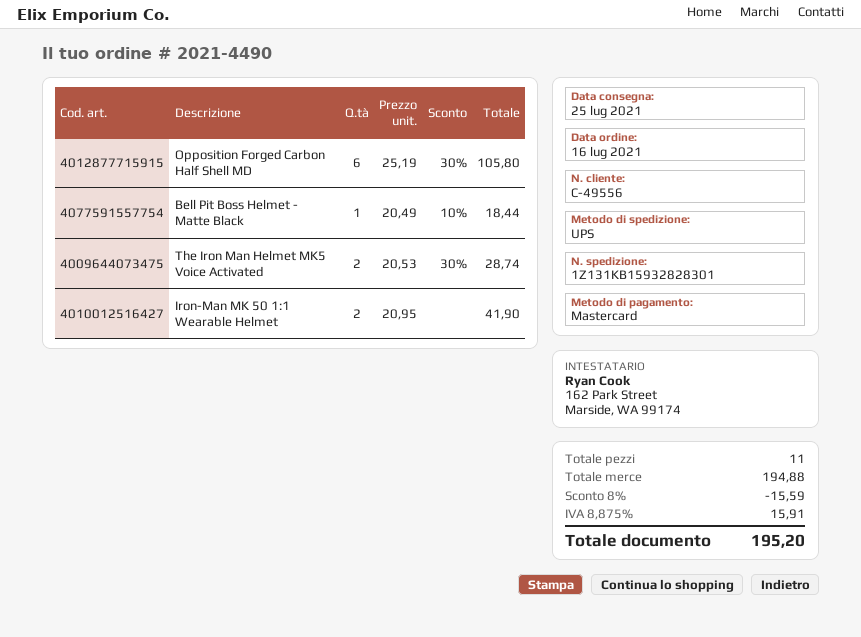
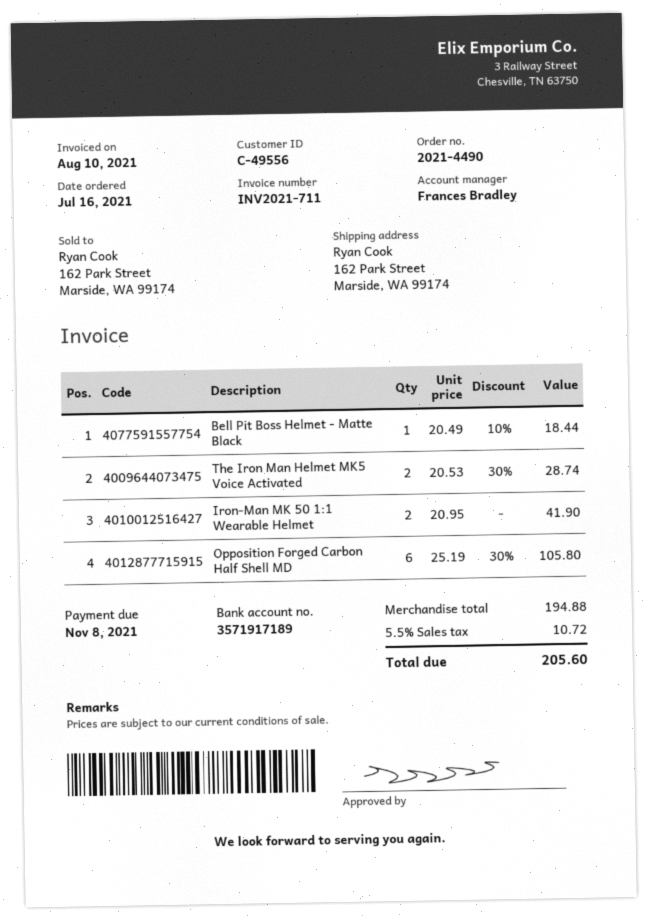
discount: 8% = 15.59 -> none
tax: 8.875% = 15.91 -> 5.5% = 10.72
total: 195.20 -> 205.60

